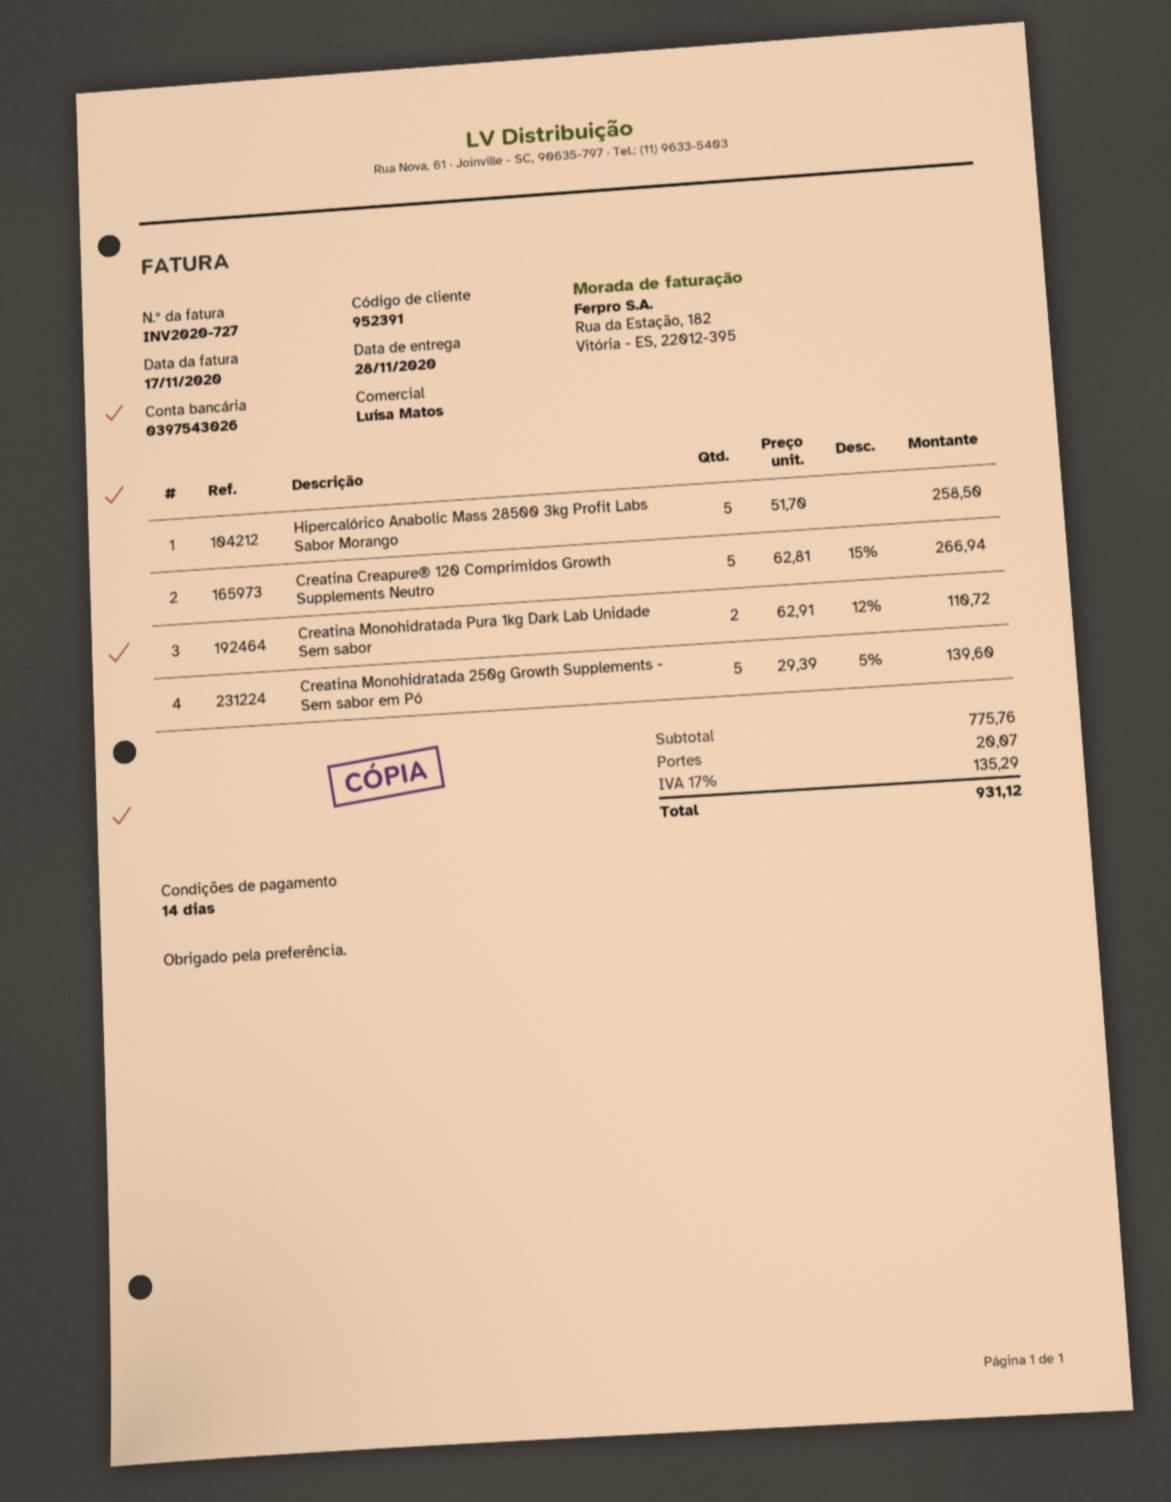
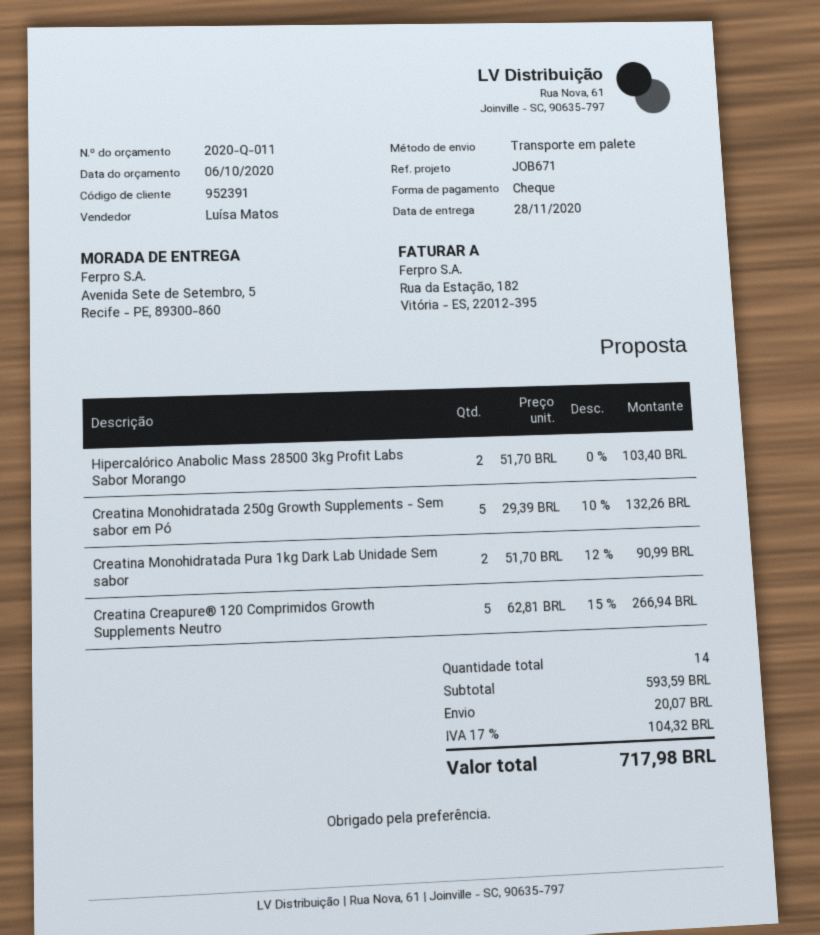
Hipercalórico Anabolic Mass 28500 3kg Profit Labs Sabor Morango: 5 x 51.70 = 258.50 -> 2 x 51.70 = 103.40
Creatina Monohidratada Pura 1kg Dark Lab Unidade Sem sabor: 2 x 62.91 - 12% = 110.72 -> 2 x 51.70 - 12% = 90.99
Creatina Monohidratada 250g Growth Supplements - Sem sabor em Pó: 5 x 29.39 - 5% = 139.60 -> 5 x 29.39 - 10% = 132.26
subtotal: 775.76 -> 593.59
tax: 17% = 135.29 -> 17% = 104.32
total: 931.12 -> 717.98

